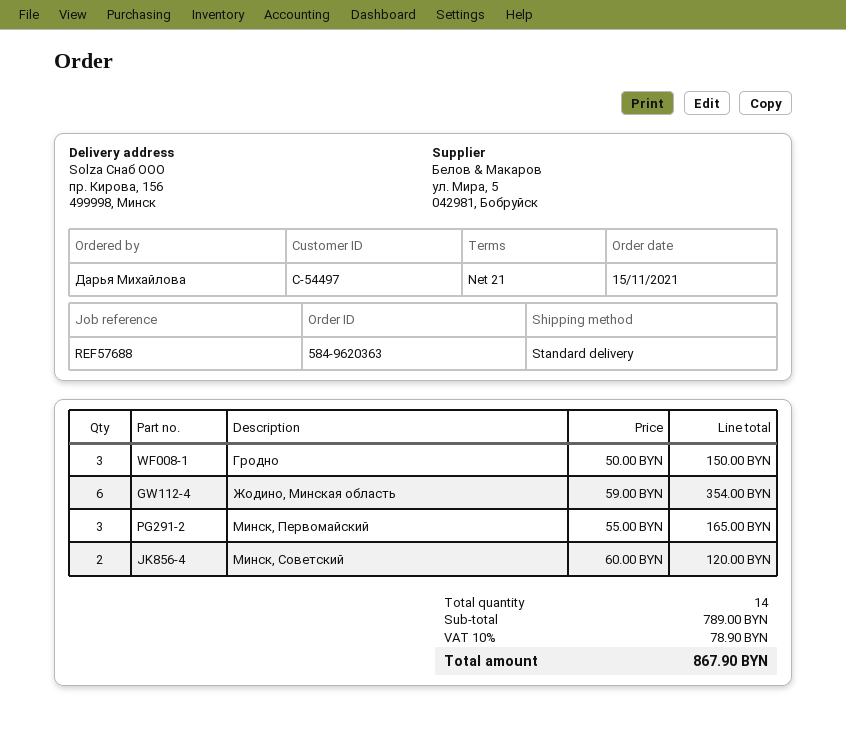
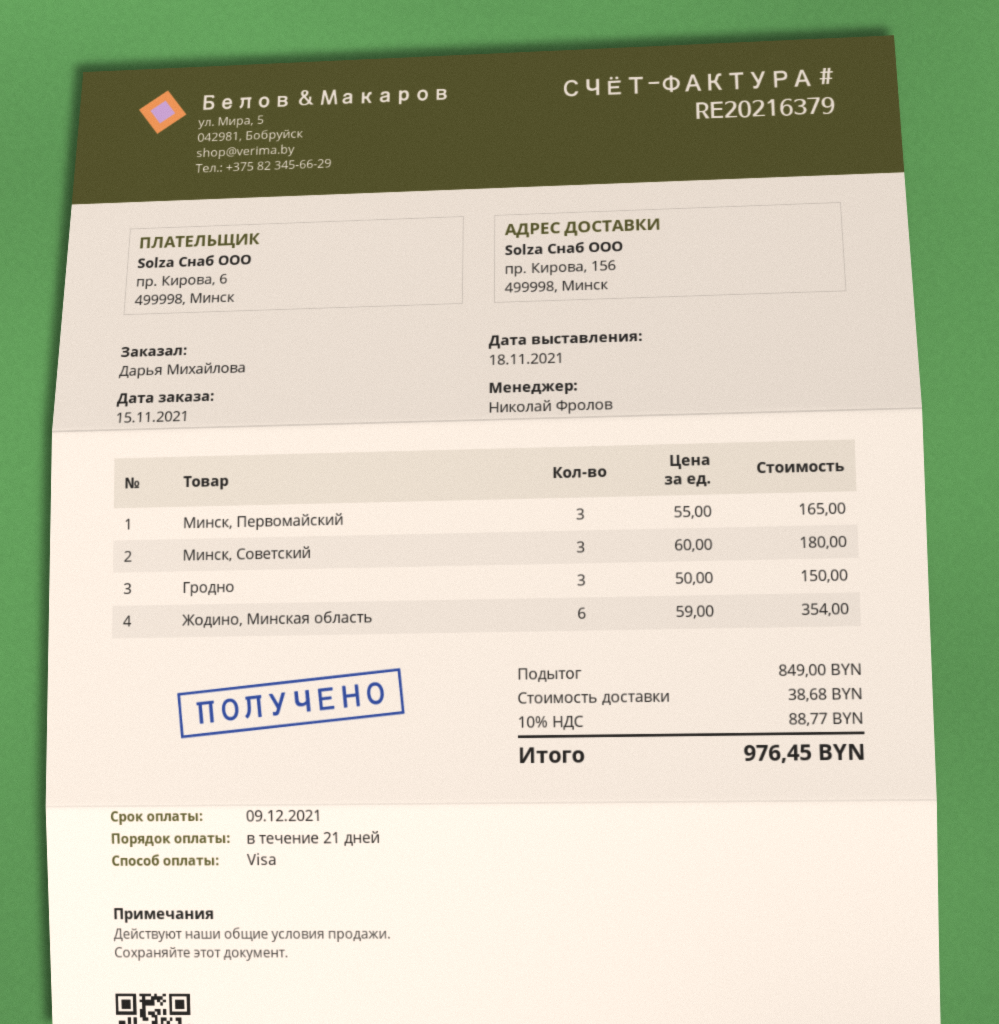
Минск, Советский: 2 x 60.00 = 120.00 -> 3 x 60.00 = 180.00
subtotal: 789.00 -> 849.00
shipping: none -> 38.68
tax: 10% = 78.90 -> 10% = 88.77
total: 867.90 -> 976.45

